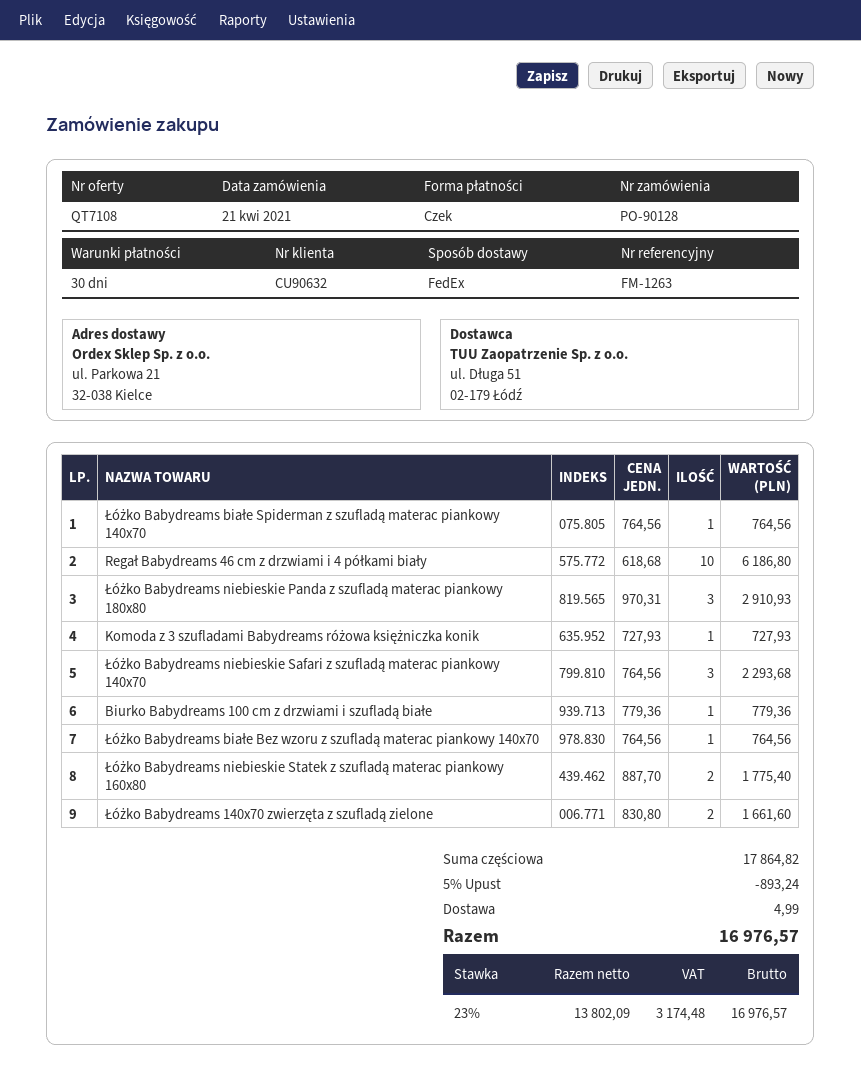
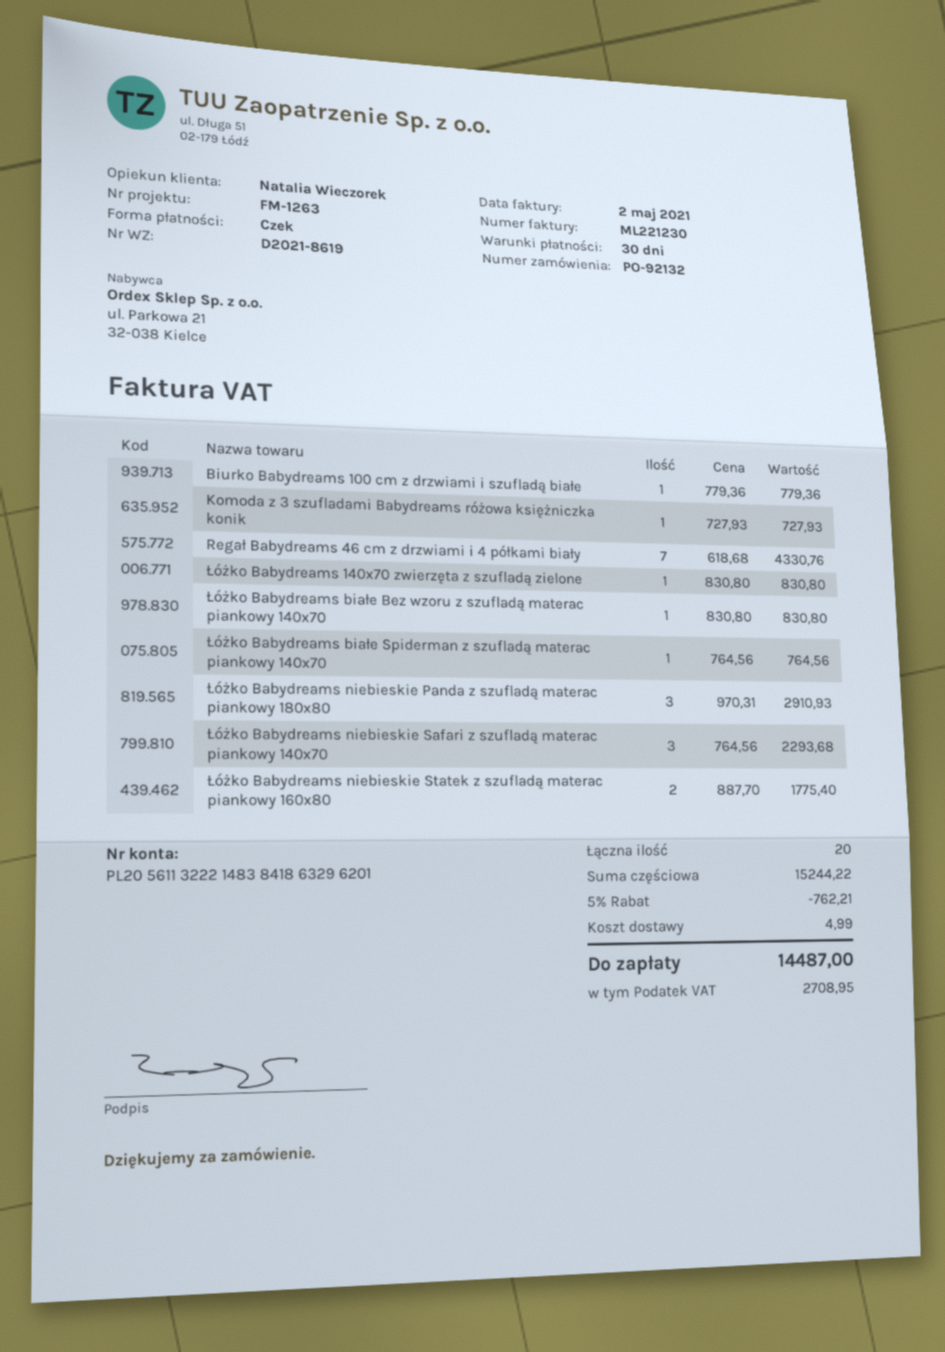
order number: PO-90128 -> PO-92132
Regał Babydreams 46 cm z drzwiami i 4 półkami biały: 10 x 618.68 = 6186.80 -> 7 x 618.68 = 4330.76
Łóżko Babydreams białe Bez wzoru z szufladą materac piankowy 140x70: 1 x 764.56 = 764.56 -> 1 x 830.80 = 830.80
Łóżko Babydreams 140x70 zwierzęta z szufladą zielone: 2 x 830.80 = 1661.60 -> 1 x 830.80 = 830.80
subtotal: 17864.82 -> 15244.22
discount: 5% = 893.24 -> 5% = 762.21
tax: 3174.48 -> 2708.95
total: 16976.57 -> 14487.00

